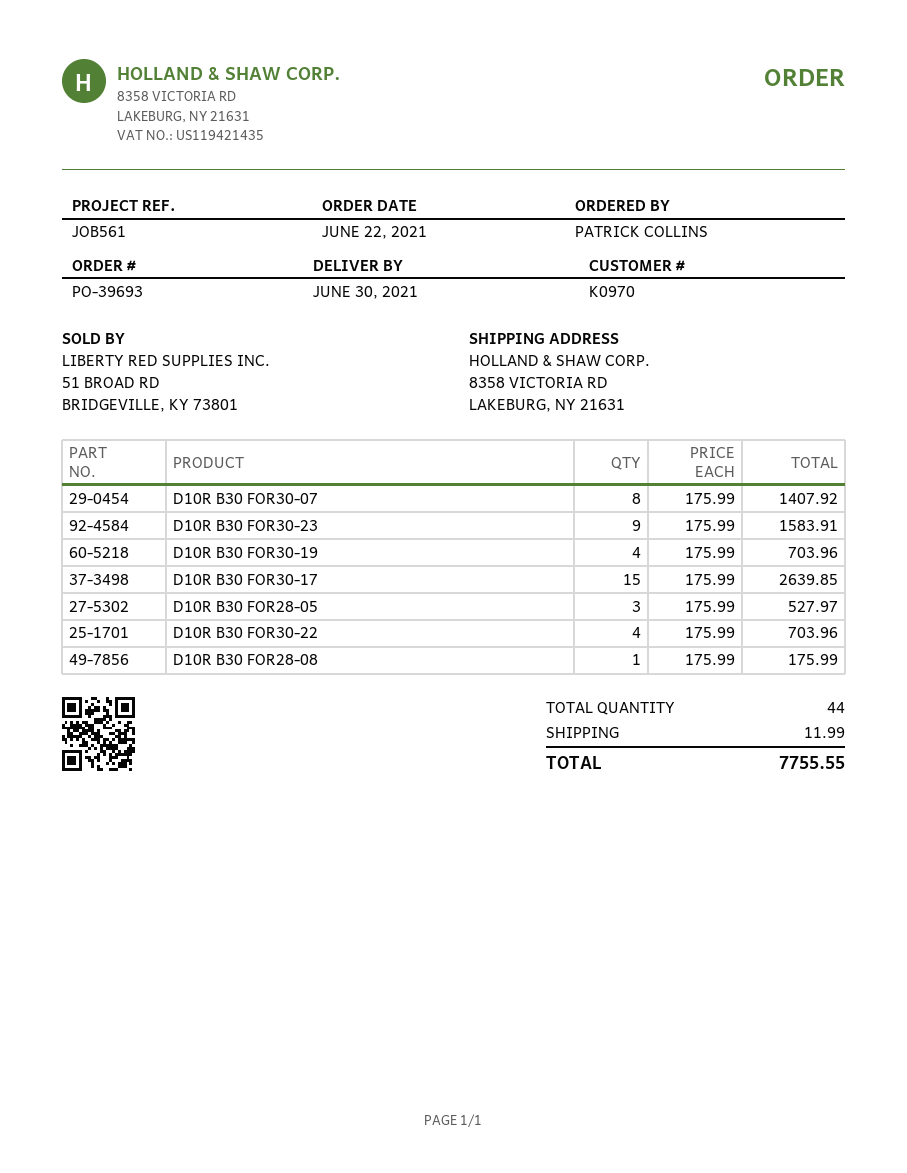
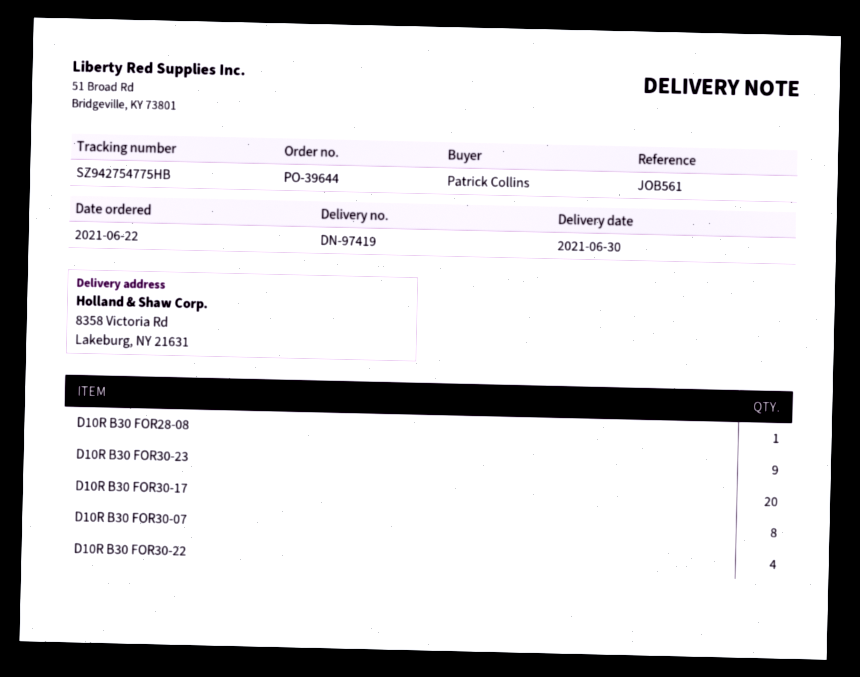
order number: PO-39693 -> PO-39644
D10R B30 FOR30-19: 4 -> none
D10R B30 FOR30-17: 15 -> 20
D10R B30 FOR28-05: 3 -> none

